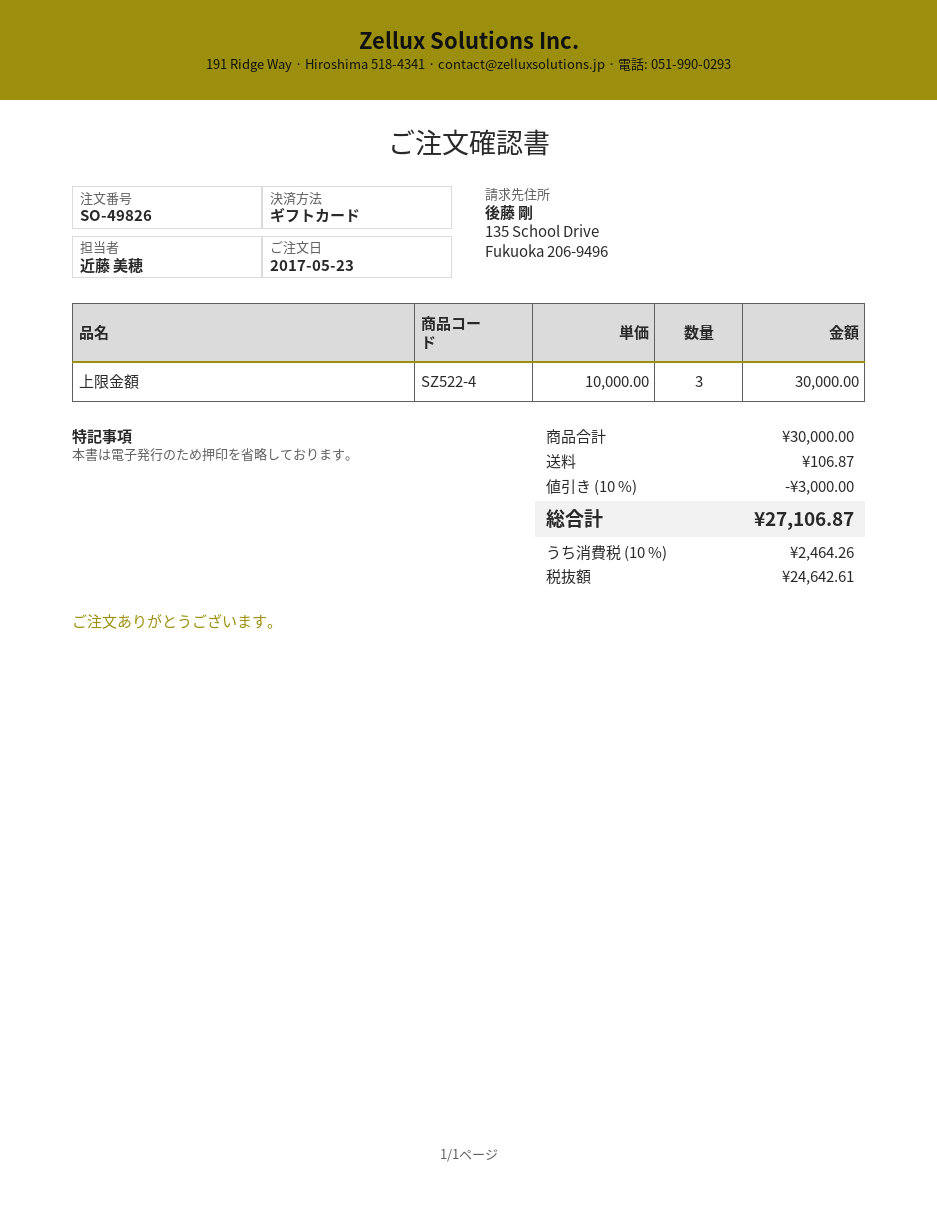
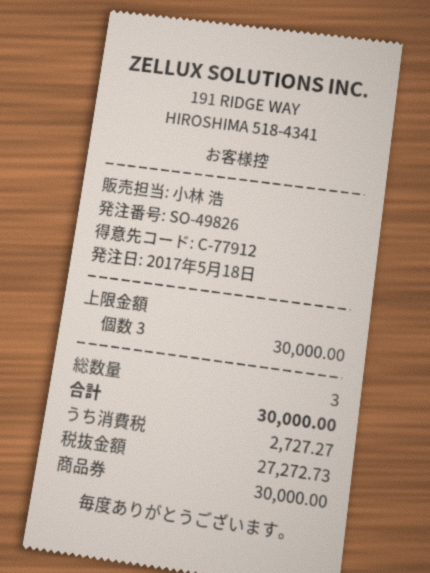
order date: 2017-05-23 -> 2017-05-18
sales rep: 近藤 美穂 -> 小林 浩
discount: 10% = 3000.00 -> none
shipping: 106.87 -> none
net: 24642.61 -> 27272.73
tax: 2464.26 -> 2727.27
total: 27106.87 -> 30000.00

